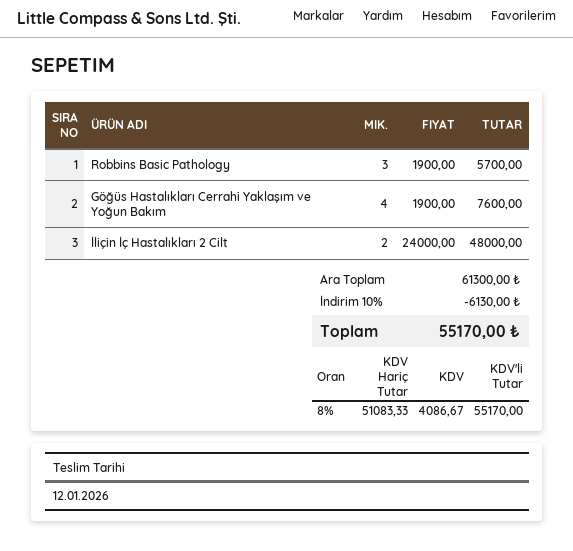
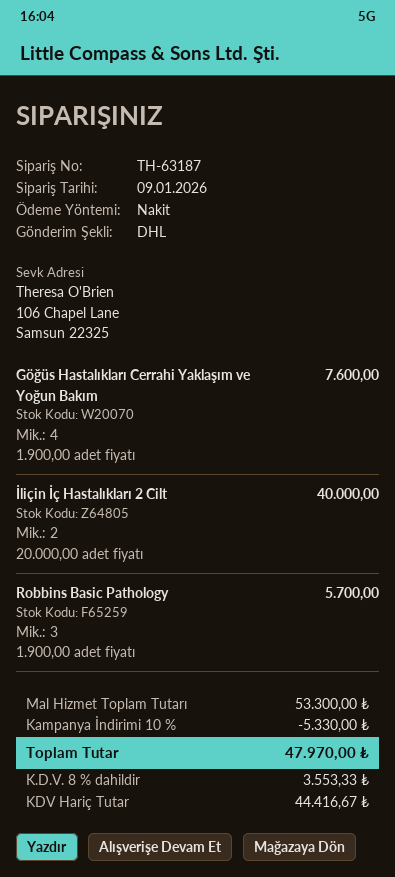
İliçin İç Hastalıkları 2 Cilt: 2 x 24000.00 = 48000.00 -> 2 x 20000.00 = 40000.00
subtotal: 61300.00 -> 53300.00
discount: 10% = 6130.00 -> 10% = 5330.00
net: 51083.33 -> 44416.67
tax: 8% = 4086.67 -> 8% = 3553.33
total: 55170.00 -> 47970.00

